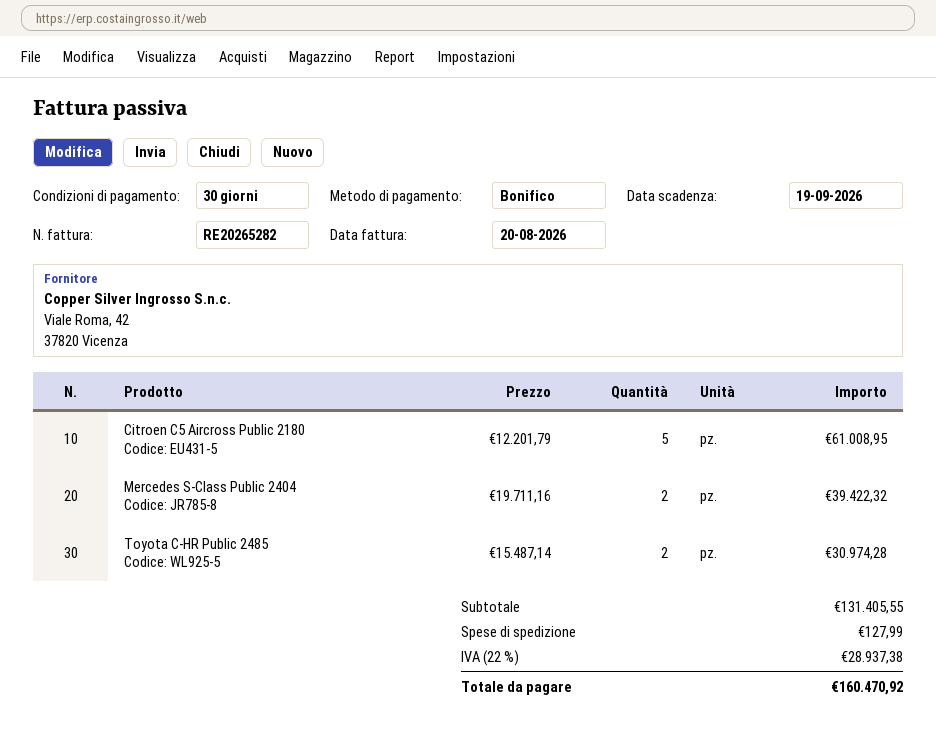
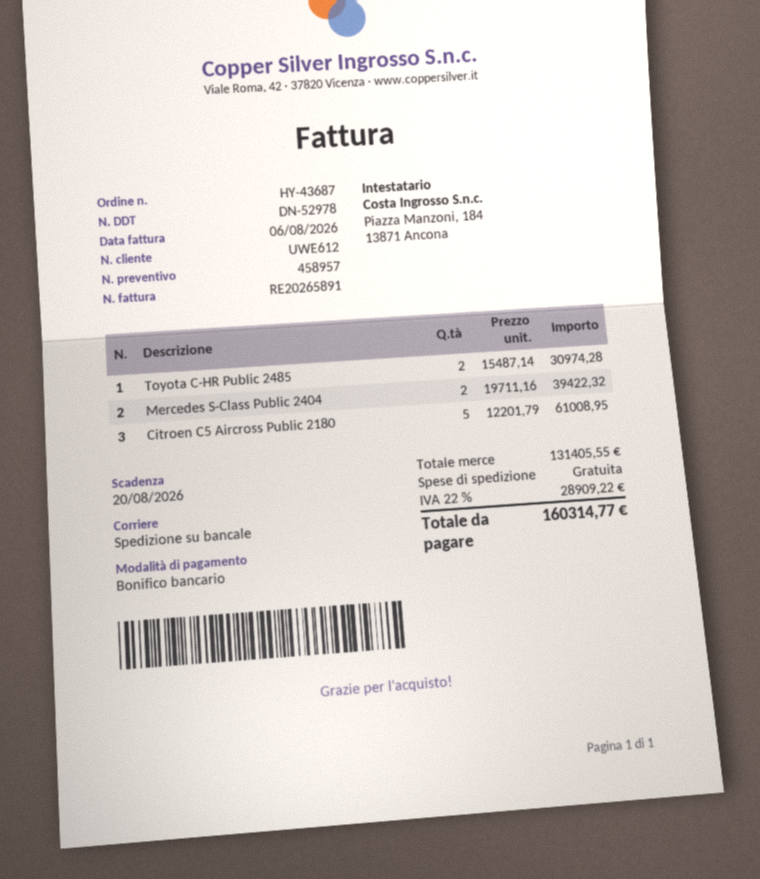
invoice number: RE20265282 -> RE20265891
invoice date: 2026-08-20 -> 2026-08-06
due date: 2026-09-19 -> 2026-08-20
shipping: 127.99 -> 0.00
tax: 22% = 28937.38 -> 22% = 28909.22
total: 160470.92 -> 160314.77

